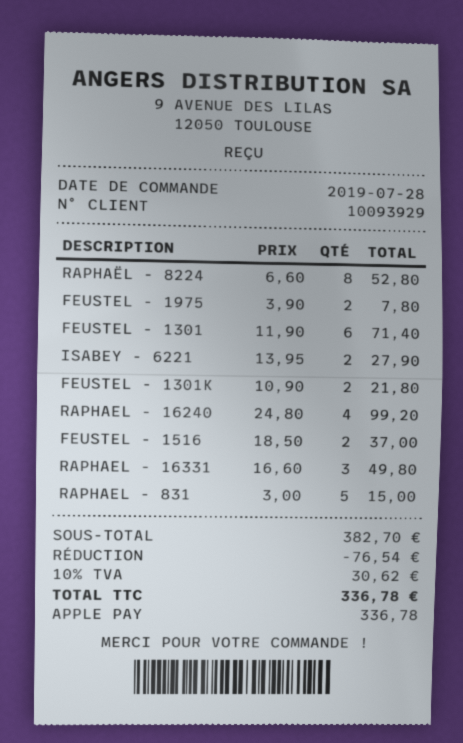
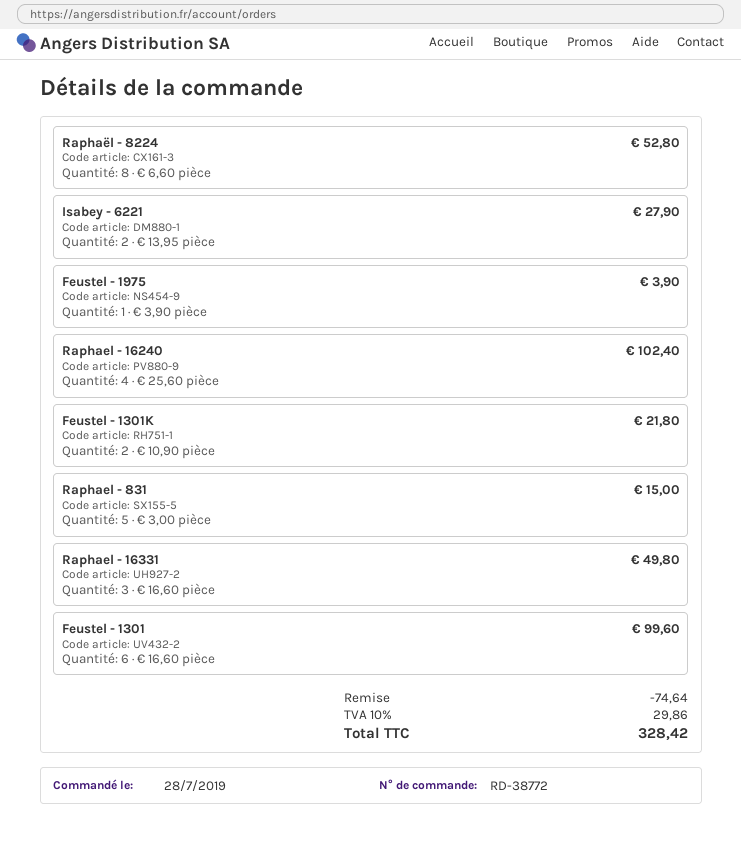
FEUSTEL - 1975: 2 x 3.90 = 7.80 -> 1 x 3.90 = 3.90
FEUSTEL - 1301: 6 x 11.90 = 71.40 -> 6 x 16.60 = 99.60
RAPHAEL - 16240: 4 x 24.80 = 99.20 -> 4 x 25.60 = 102.40
FEUSTEL - 1516: 2 x 18.50 = 37.00 -> none
discount: 76.54 -> 74.64
tax: 10% = 30.62 -> 10% = 29.86
total: 336.78 -> 328.42

